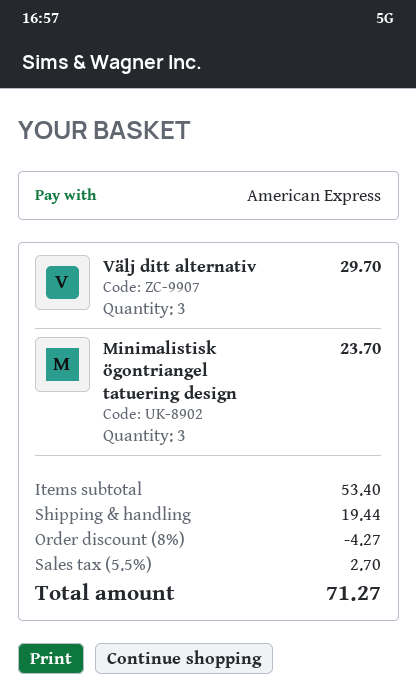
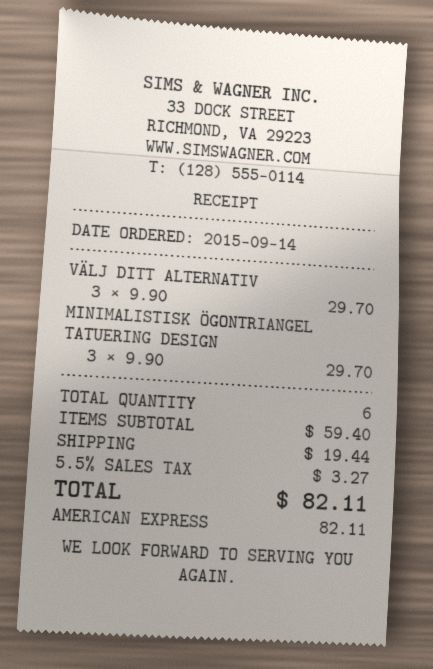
Minimalistisk ögontriangel tatuering design: 3 for 23.70 -> 3 for 29.70
subtotal: 53.40 -> 59.40
discount: 8% = 4.27 -> none
tax: 5.5% = 2.70 -> 5.5% = 3.27
total: 71.27 -> 82.11

